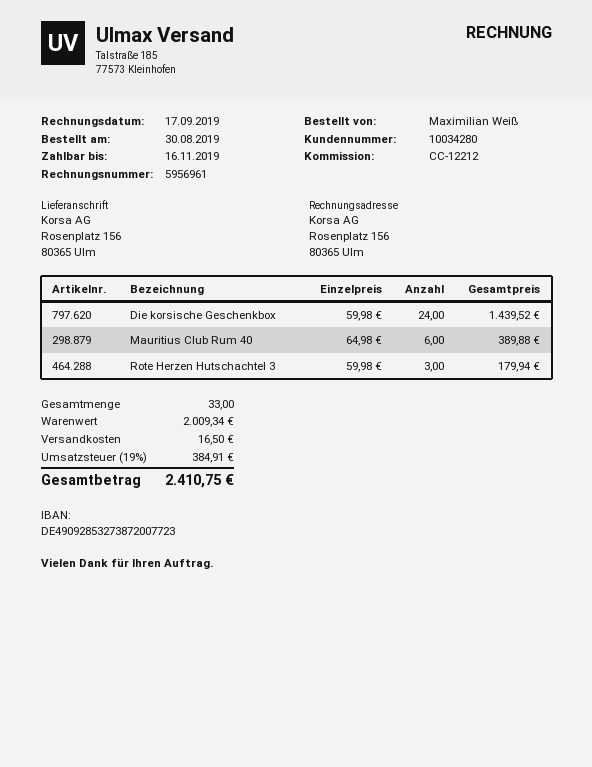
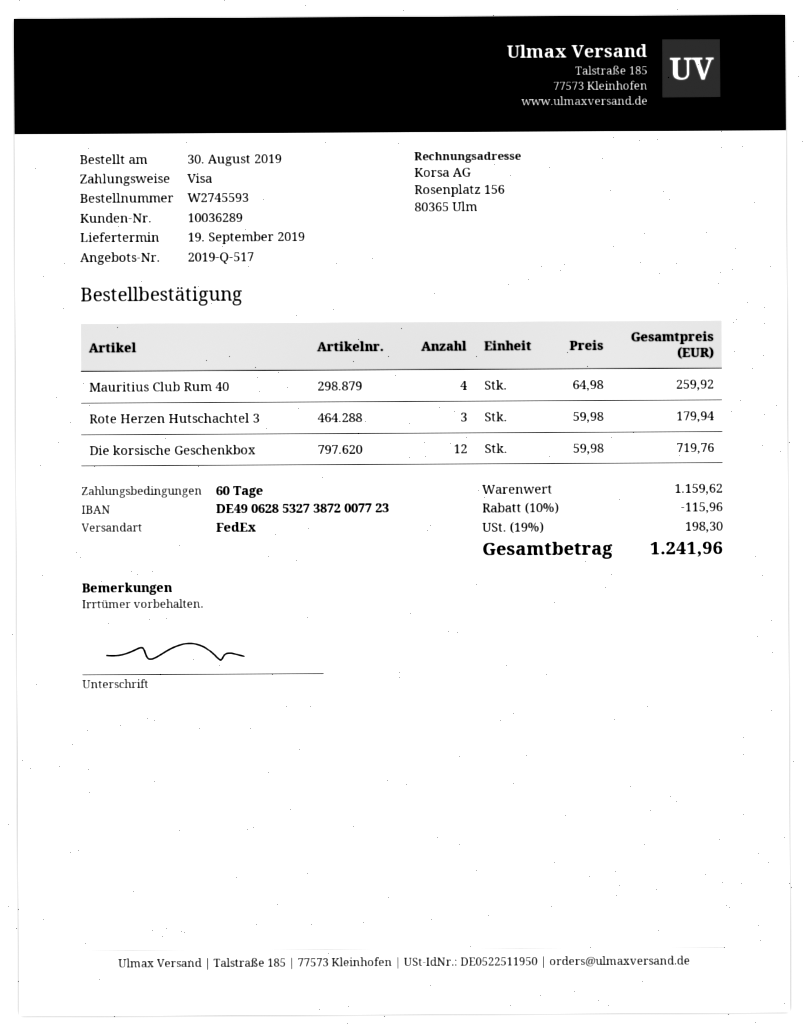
customer number: 10034280 -> 10036289
bank account: DE49092853273872007723 -> DE49062853273872007723
Die korsische Geschenkbox: 24 x 59.98 = 1439.52 -> 12 x 59.98 = 719.76
Mauritius Club Rum 40: 6 x 64.98 = 389.88 -> 4 x 64.98 = 259.92
subtotal: 2009.34 -> 1159.62
discount: none -> 10% = 115.96
shipping: 16.50 -> none
tax: 19% = 384.91 -> 19% = 198.30
total: 2410.75 -> 1241.96

